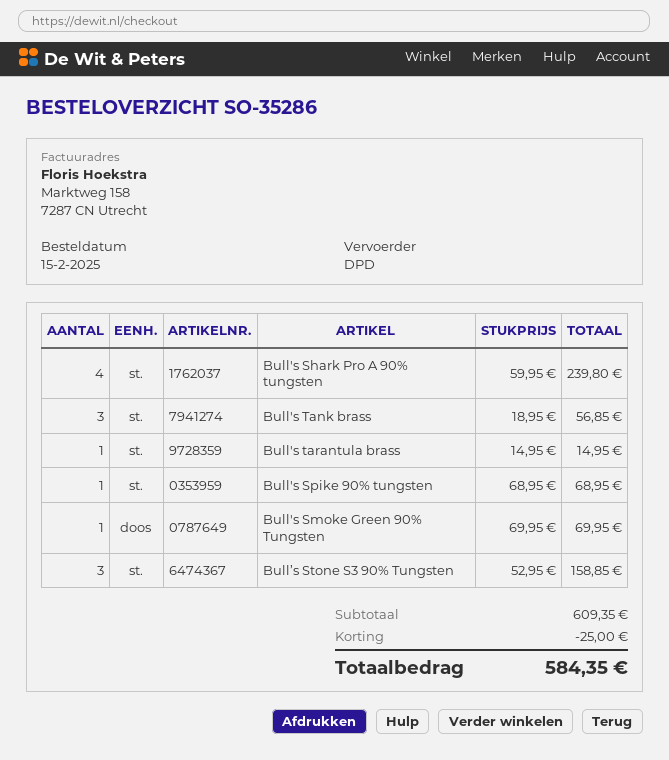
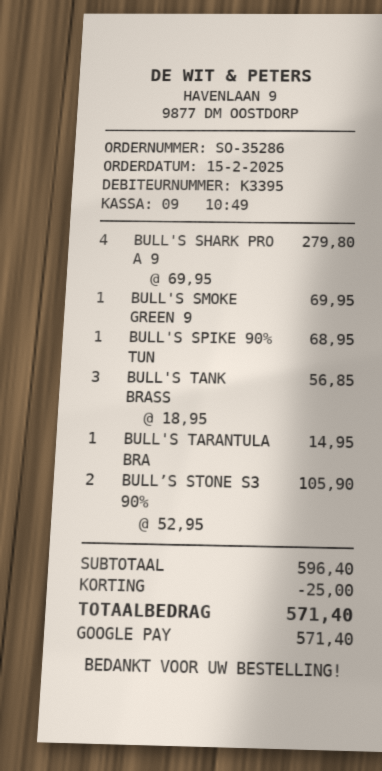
Bull's Shark Pro A 90% tungsten: 4 x 59.95 = 239.80 -> 4 x 69.95 = 279.80
Bull’s Stone S3 90% Tungsten: 3 x 52.95 = 158.85 -> 2 x 52.95 = 105.90
subtotal: 609.35 -> 596.40
total: 584.35 -> 571.40

